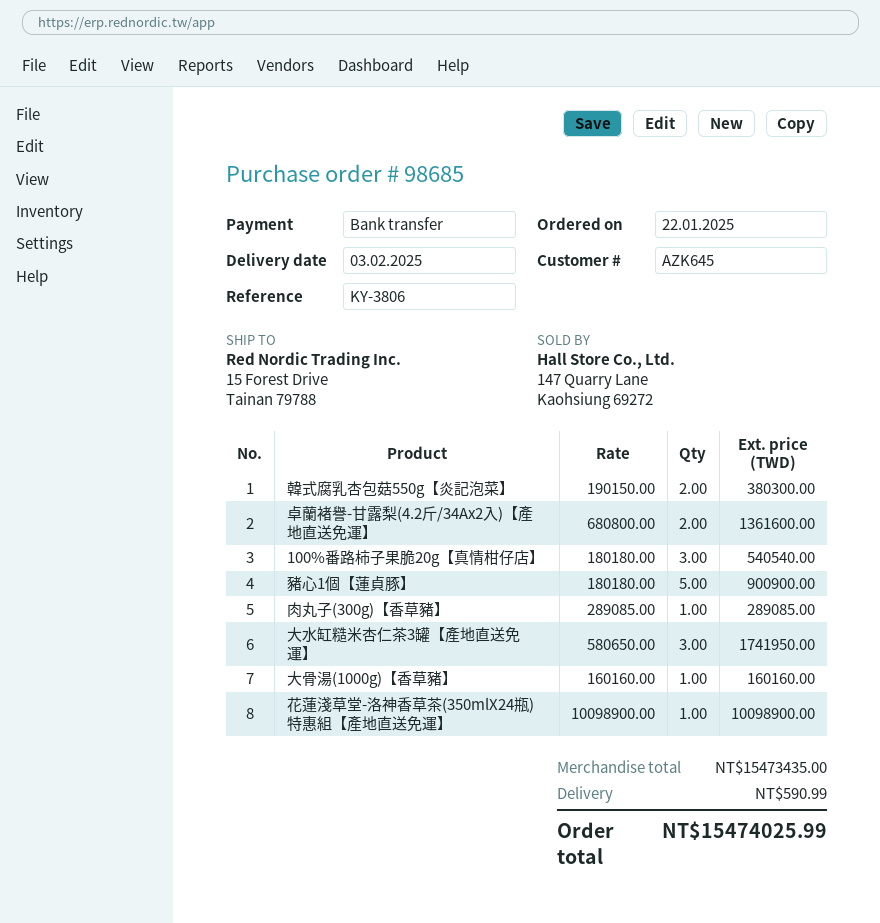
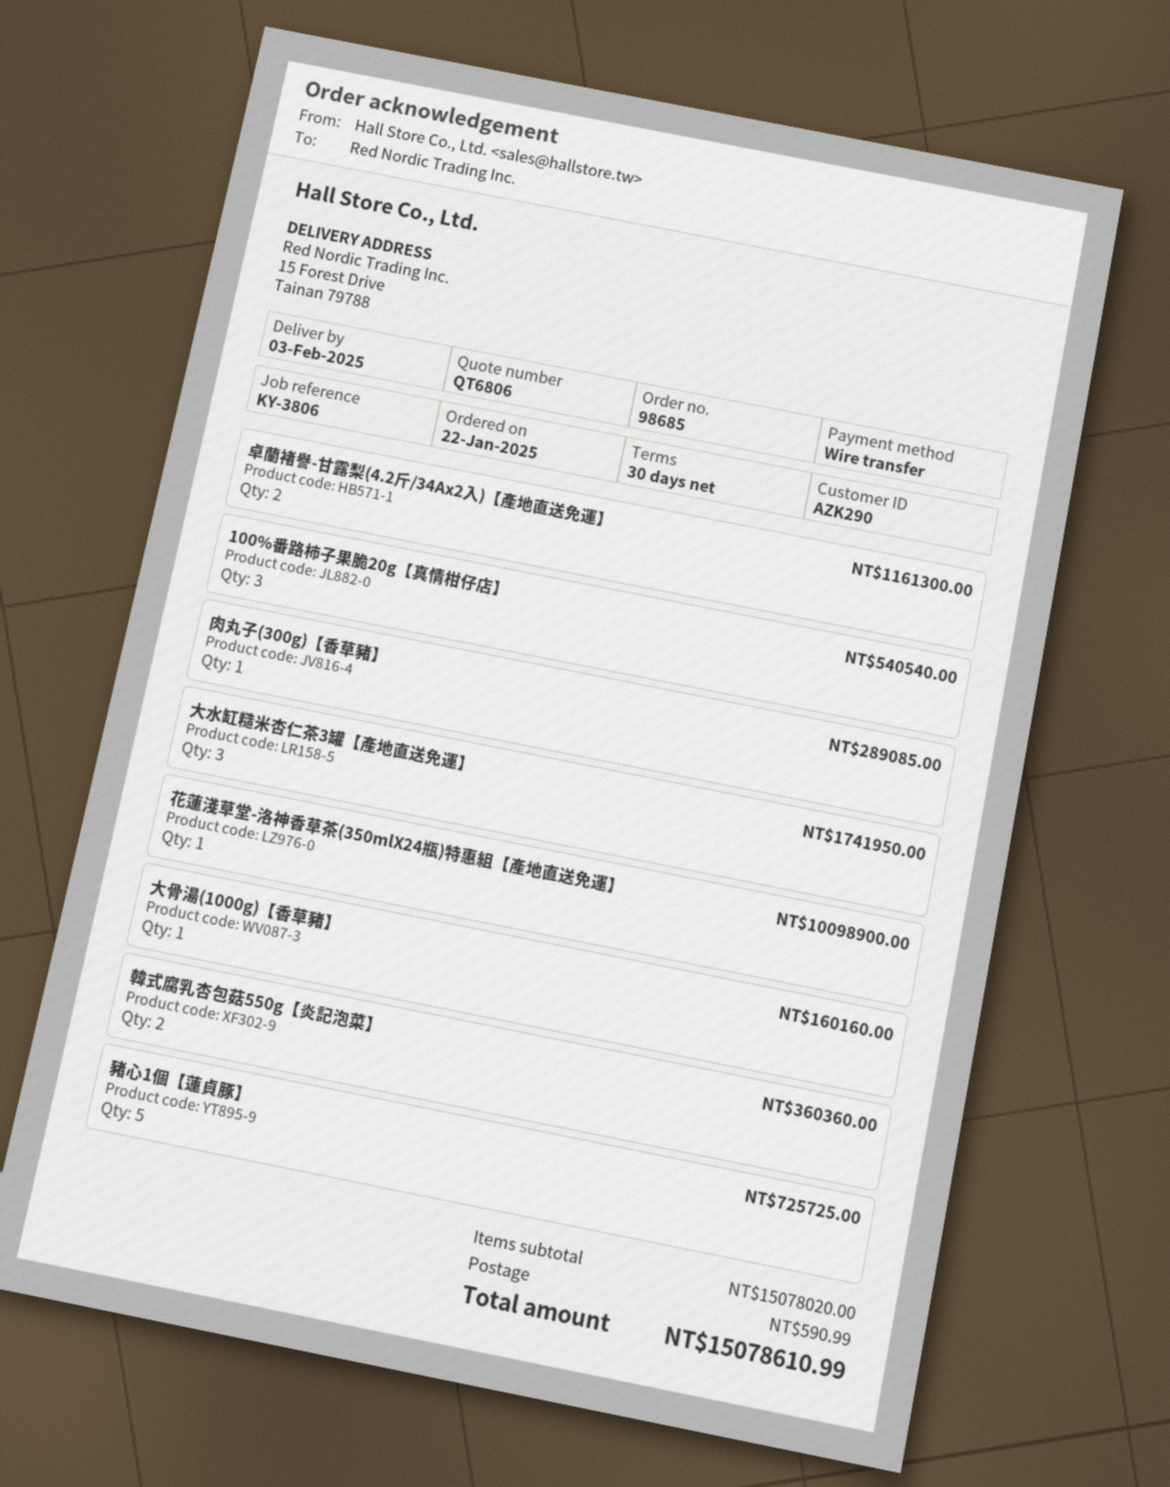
customer number: AZK645 -> AZK290
韓式腐乳杏包菇550g【炎記泡菜】: 2 for 380300.00 -> 2 for 360360.00
卓蘭褚譽-甘露梨(4.2斤/34Ax2入)【產地直送免運】: 2 for 1361600.00 -> 2 for 1161300.00
豬心1個【蓮貞豚】: 5 for 900900.00 -> 5 for 725725.00
subtotal: 15473435.00 -> 15078020.00
total: 15474025.99 -> 15078610.99

